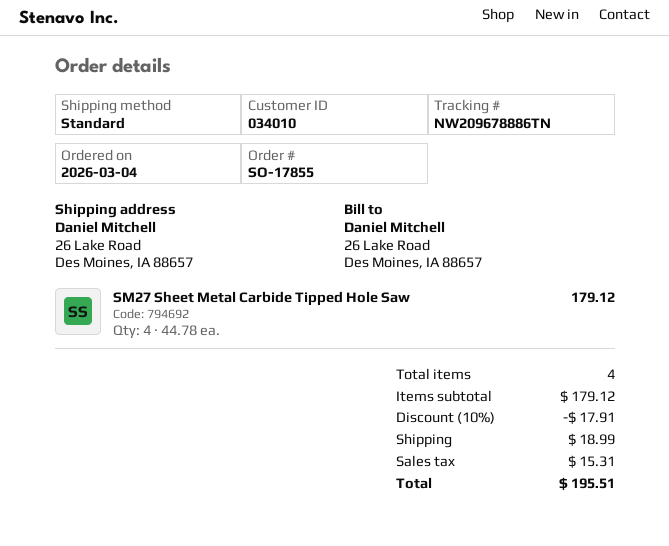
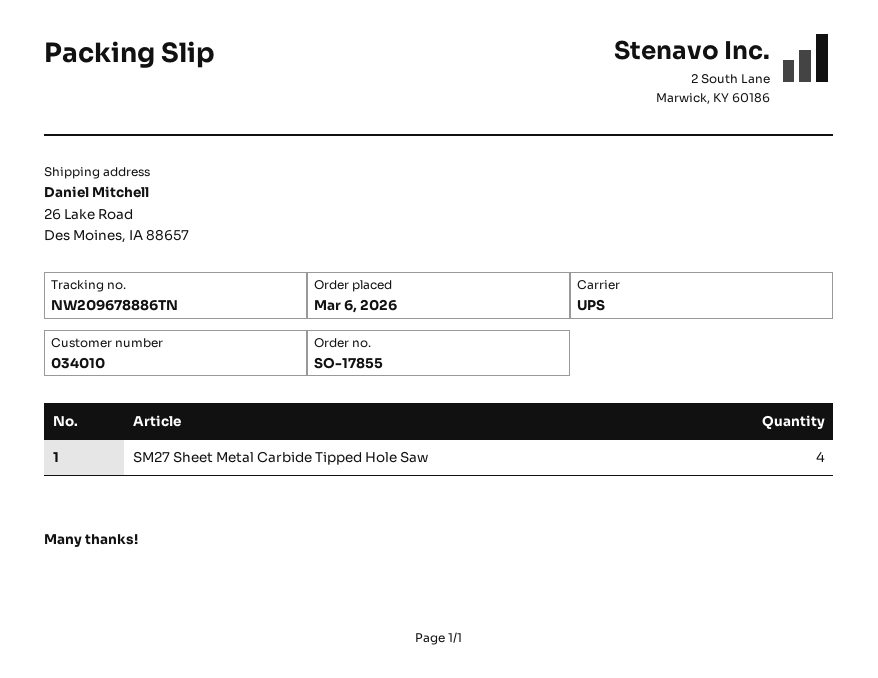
order date: 2026-03-04 -> 2026-03-06
shipping method: standard -> UPS

